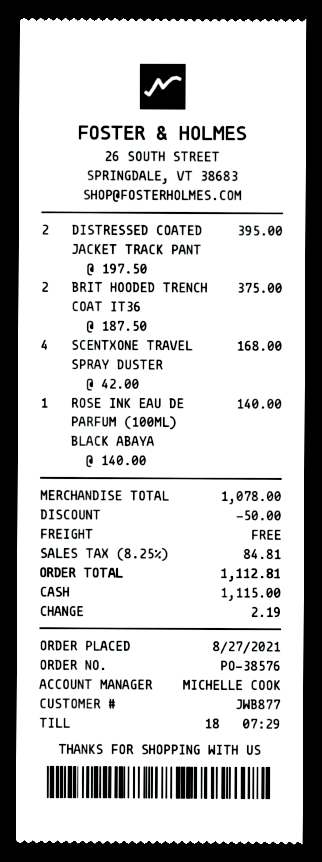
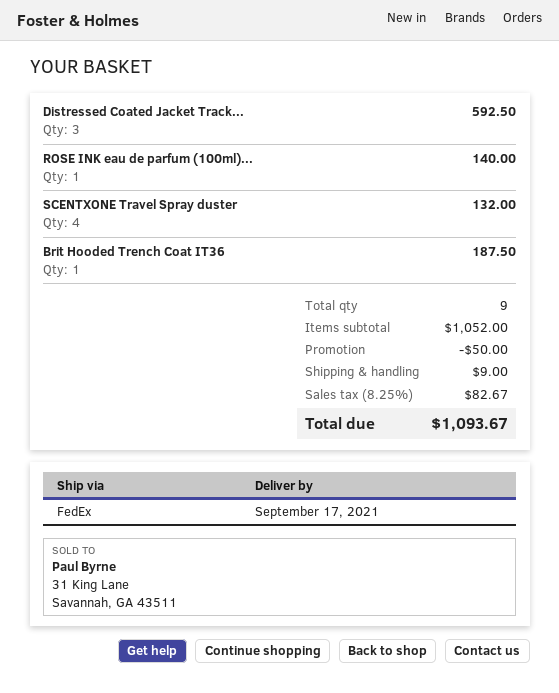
DISTRESSED COATED JACKET TRACK PANT: 2 for 395.00 -> 3 for 592.50
BRIT HOODED TRENCH COAT IT36: 2 for 375.00 -> 1 for 187.50
SCENTXONE TRAVEL SPRAY DUSTER: 4 for 168.00 -> 4 for 132.00
subtotal: 1078.00 -> 1052.00
shipping: 0.00 -> 9.00
tax: 8.25% = 84.81 -> 8.25% = 82.67
total: 1112.81 -> 1093.67

